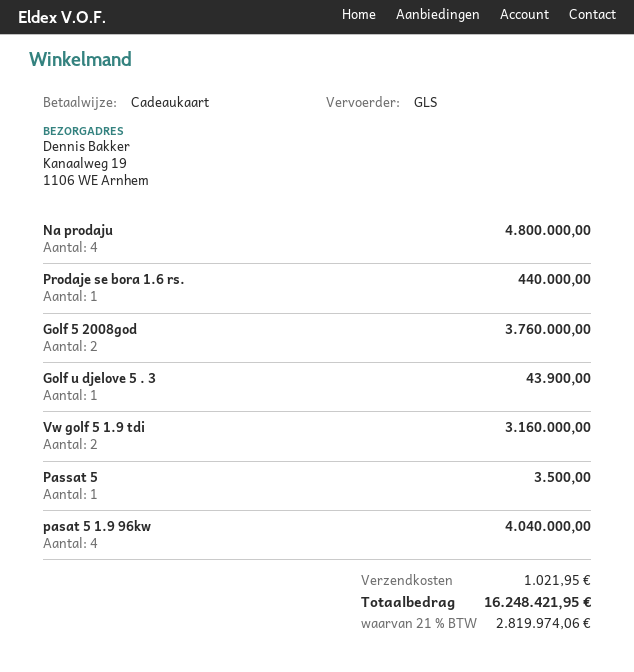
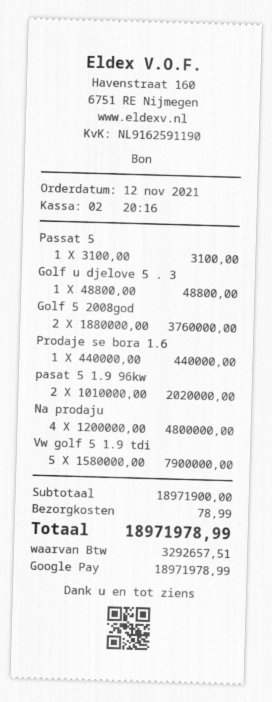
payment method: gift card -> Google Pay
Golf u djelove 5 . 3: 1 for 43900.00 -> 1 for 48800.00
Vw golf 5 1.9 tdi: 2 for 3160000.00 -> 5 for 7900000.00
Passat 5: 1 for 3500.00 -> 1 for 3100.00
pasat 5 1.9 96kw: 4 for 4040000.00 -> 2 for 2020000.00
shipping: 1021.95 -> 78.99
tax: 2819974.06 -> 3292657.51
total: 16248421.95 -> 18971978.99

